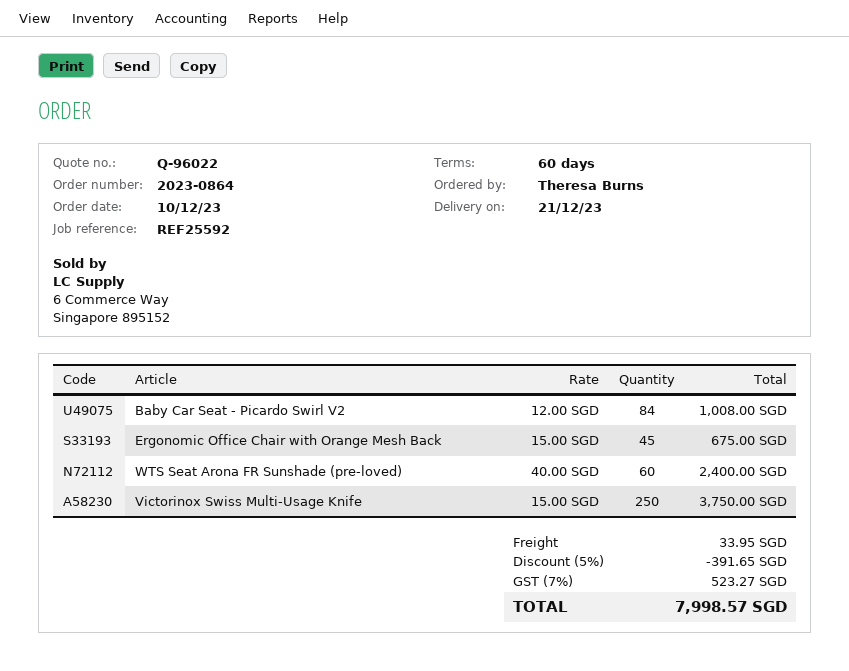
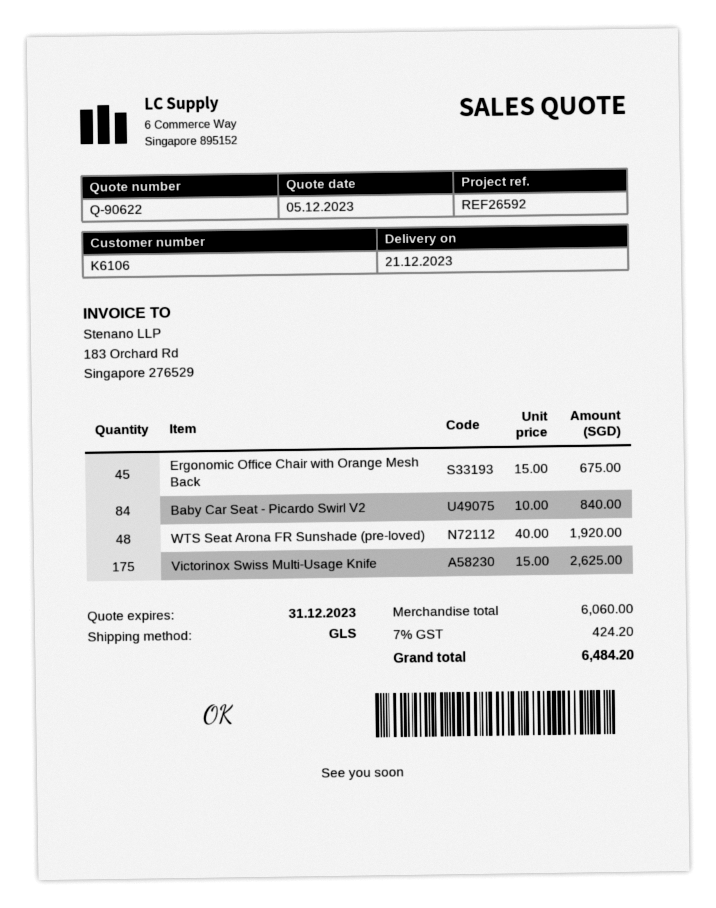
quote number: Q-96022 -> Q-90622
reference: REF25592 -> REF26592
Baby Car Seat - Picardo Swirl V2: 84 x 12.00 = 1008.00 -> 84 x 10.00 = 840.00
WTS Seat Arona FR Sunshade (pre-loved): 60 x 40.00 = 2400.00 -> 48 x 40.00 = 1920.00
Victorinox Swiss Multi-Usage Knife: 250 x 15.00 = 3750.00 -> 175 x 15.00 = 2625.00
discount: 5% = 391.65 -> none
shipping: 33.95 -> none
tax: 7% = 523.27 -> 7% = 424.20
total: 7998.57 -> 6484.20

